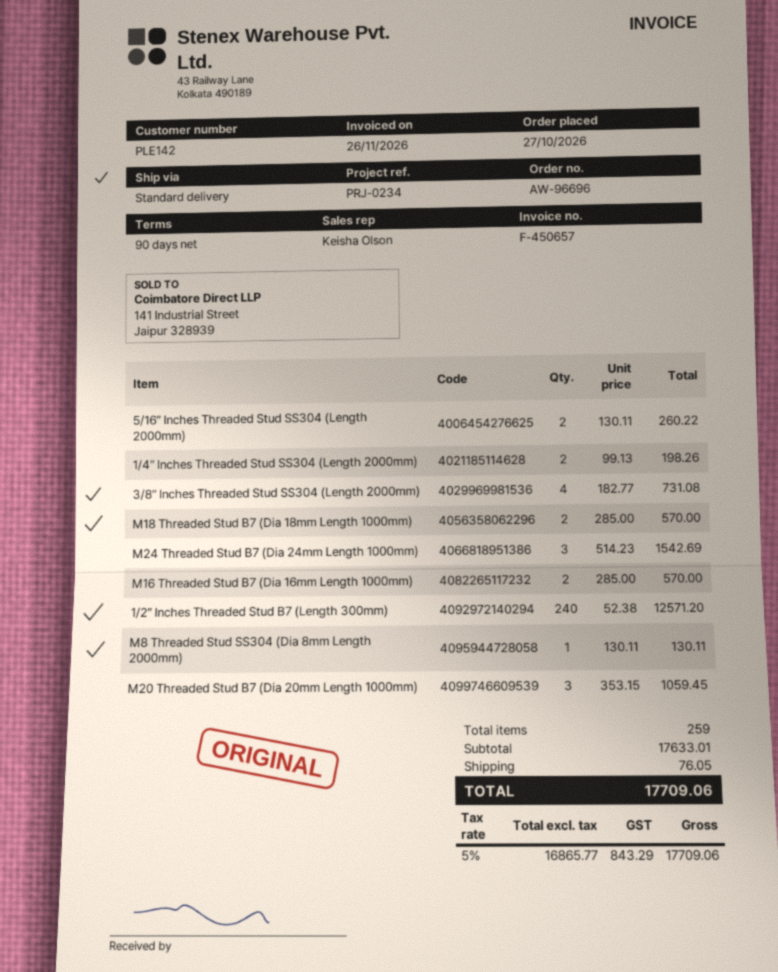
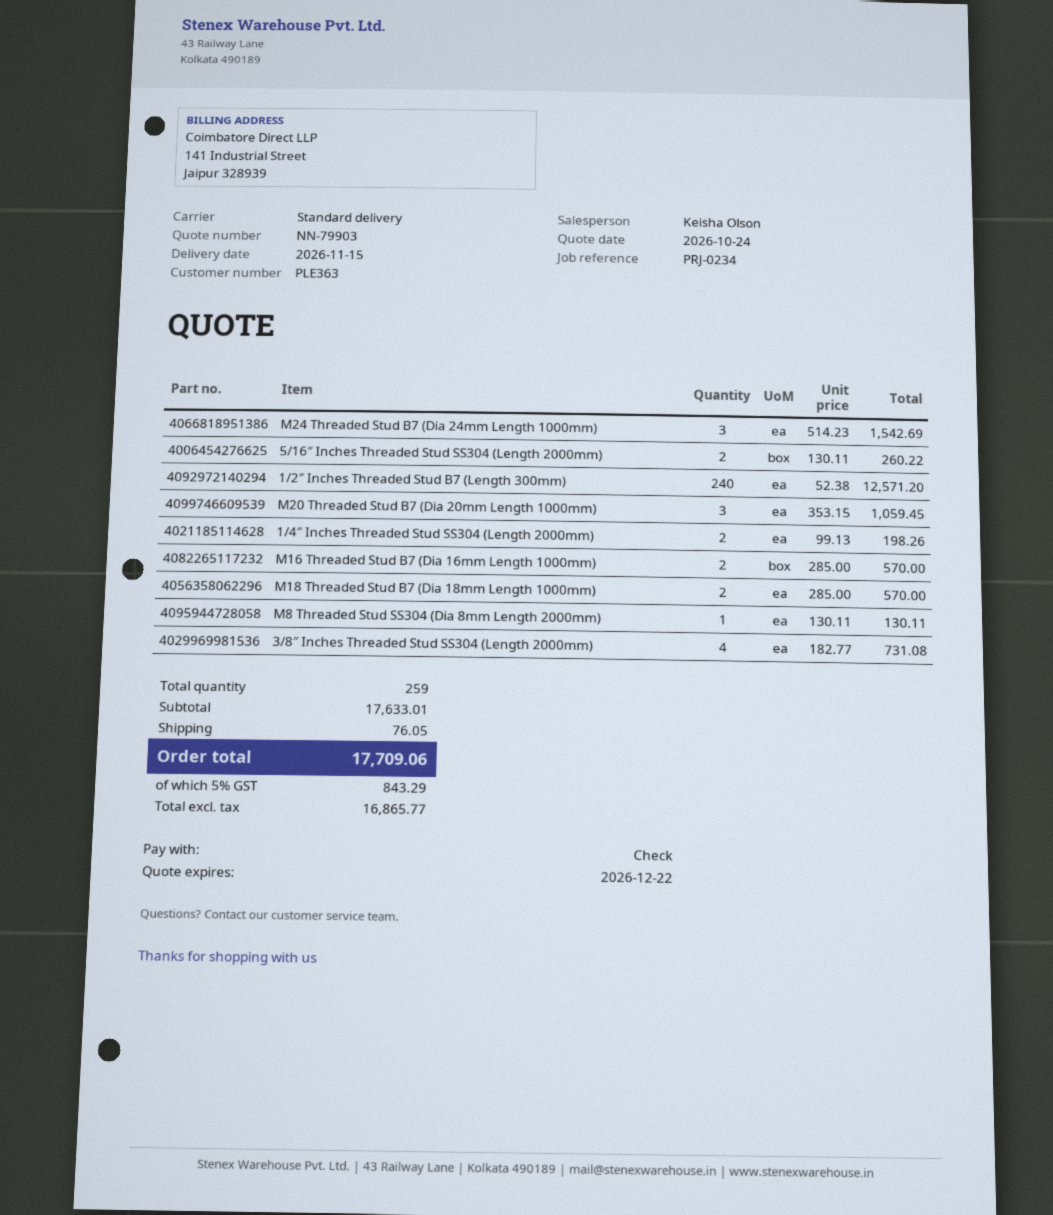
customer number: PLE142 -> PLE363

